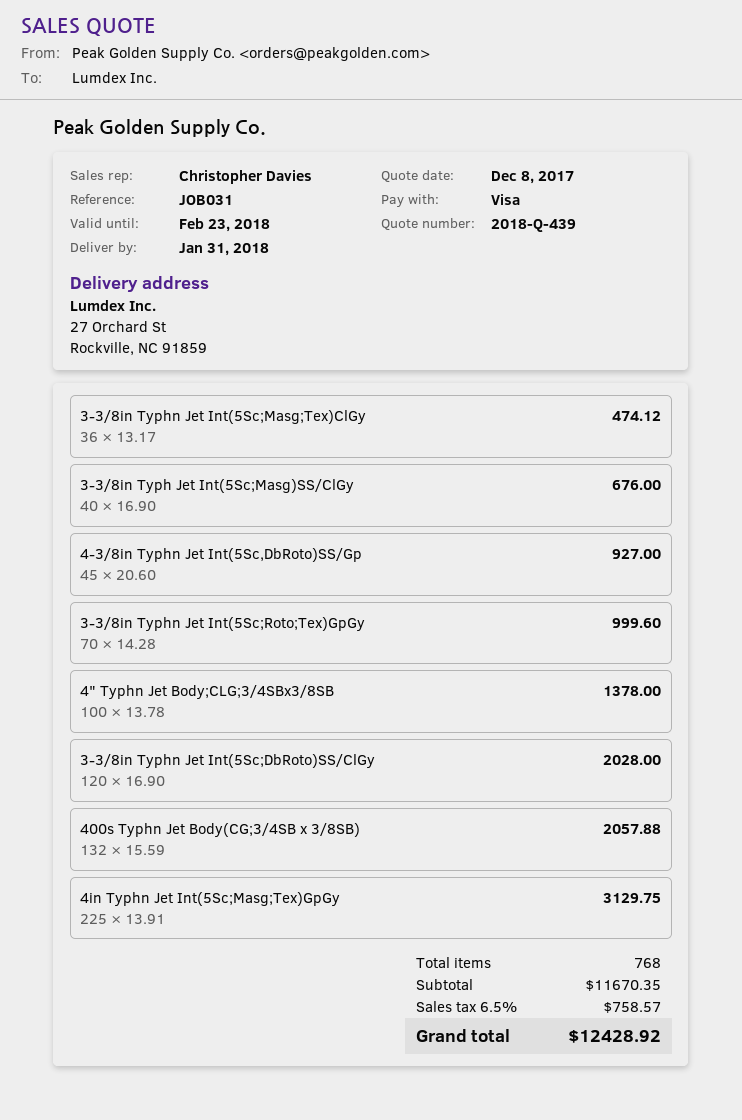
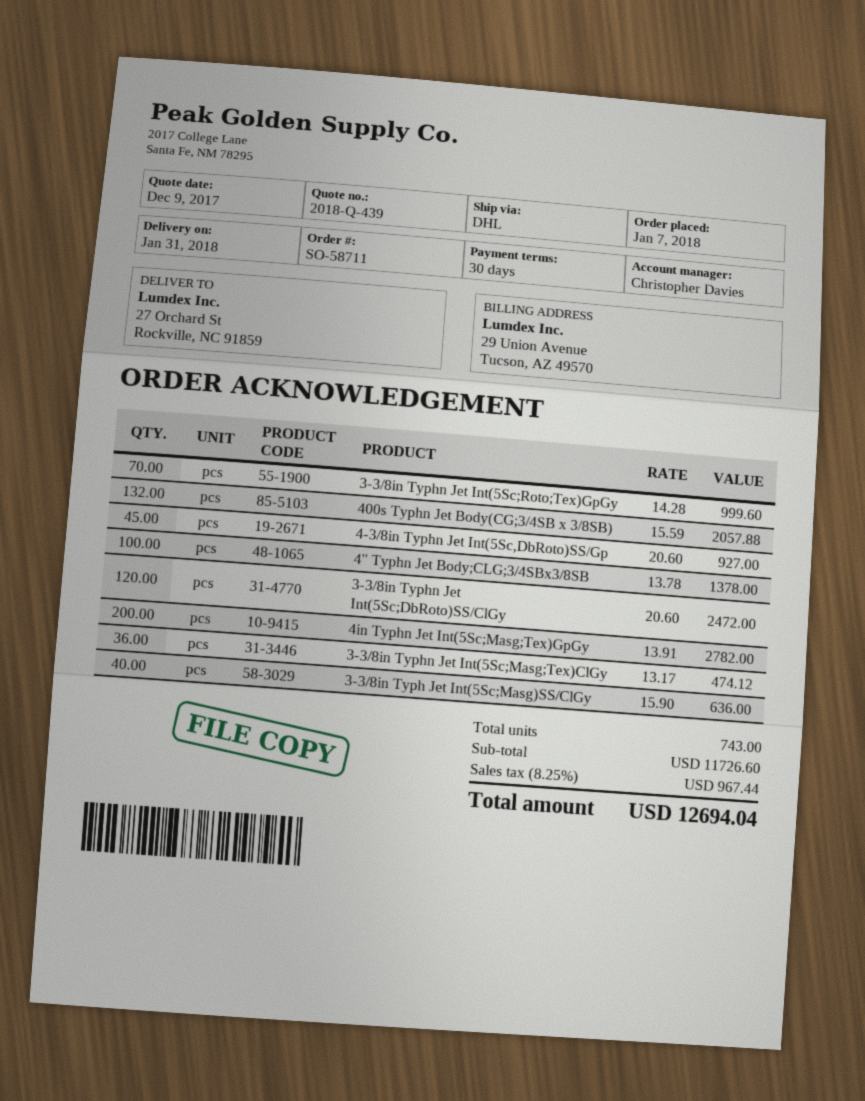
quote date: 2017-12-08 -> 2017-12-09
3-3/8in Typh Jet Int(5Sc;Masg)SS/ClGy: 40 x 16.90 = 676.00 -> 40 x 15.90 = 636.00
3-3/8in Typhn Jet Int(5Sc;DbRoto)SS/ClGy: 120 x 16.90 = 2028.00 -> 120 x 20.60 = 2472.00
4in Typhn Jet Int(5Sc;Masg;Tex)GpGy: 225 x 13.91 = 3129.75 -> 200 x 13.91 = 2782.00
total quantity: 768 -> 743
subtotal: 11670.35 -> 11726.60
tax: 6.5% = 758.57 -> 8.25% = 967.44
total: 12428.92 -> 12694.04

